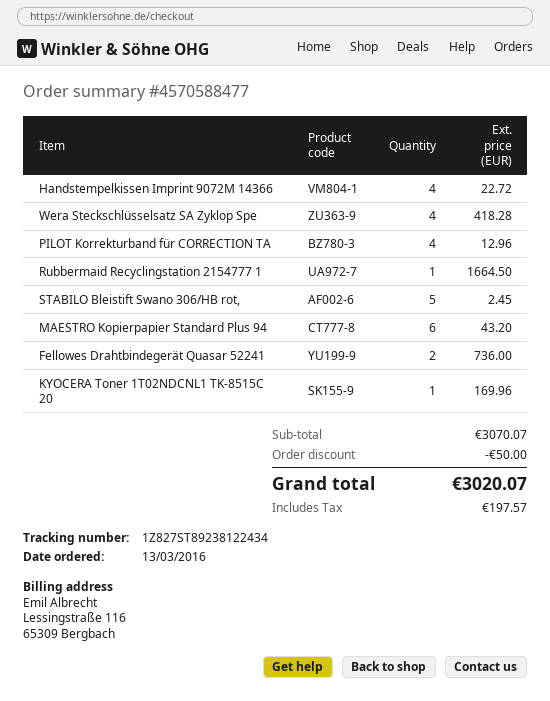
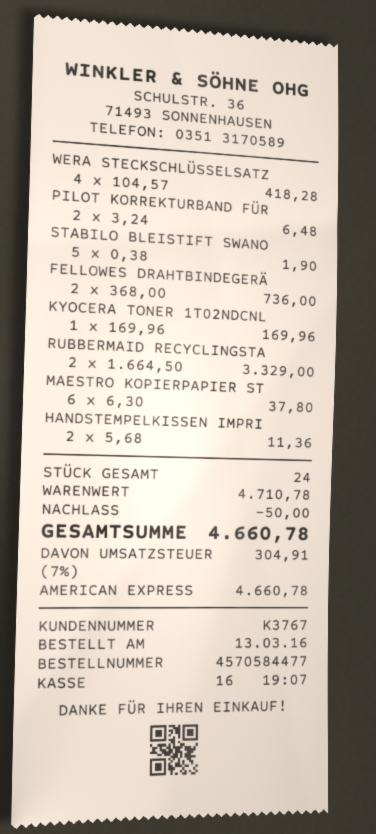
order number: 4570588477 -> 4570584477
Handstempelkissen Imprint 9072M 14366: 4 for 22.72 -> 2 for 11.36
PILOT Korrekturband für CORRECTION TA: 4 for 12.96 -> 2 for 6.48
Rubbermaid Recyclingstation 2154777 1: 1 for 1664.50 -> 2 for 3329.00
STABILO Bleistift Swano 306/HB rot,: 5 for 2.45 -> 5 for 1.90
MAESTRO Kopierpapier Standard Plus 94: 6 for 43.20 -> 6 for 37.80
subtotal: 3070.07 -> 4710.78
tax: 197.57 -> 304.91
total: 3020.07 -> 4660.78

